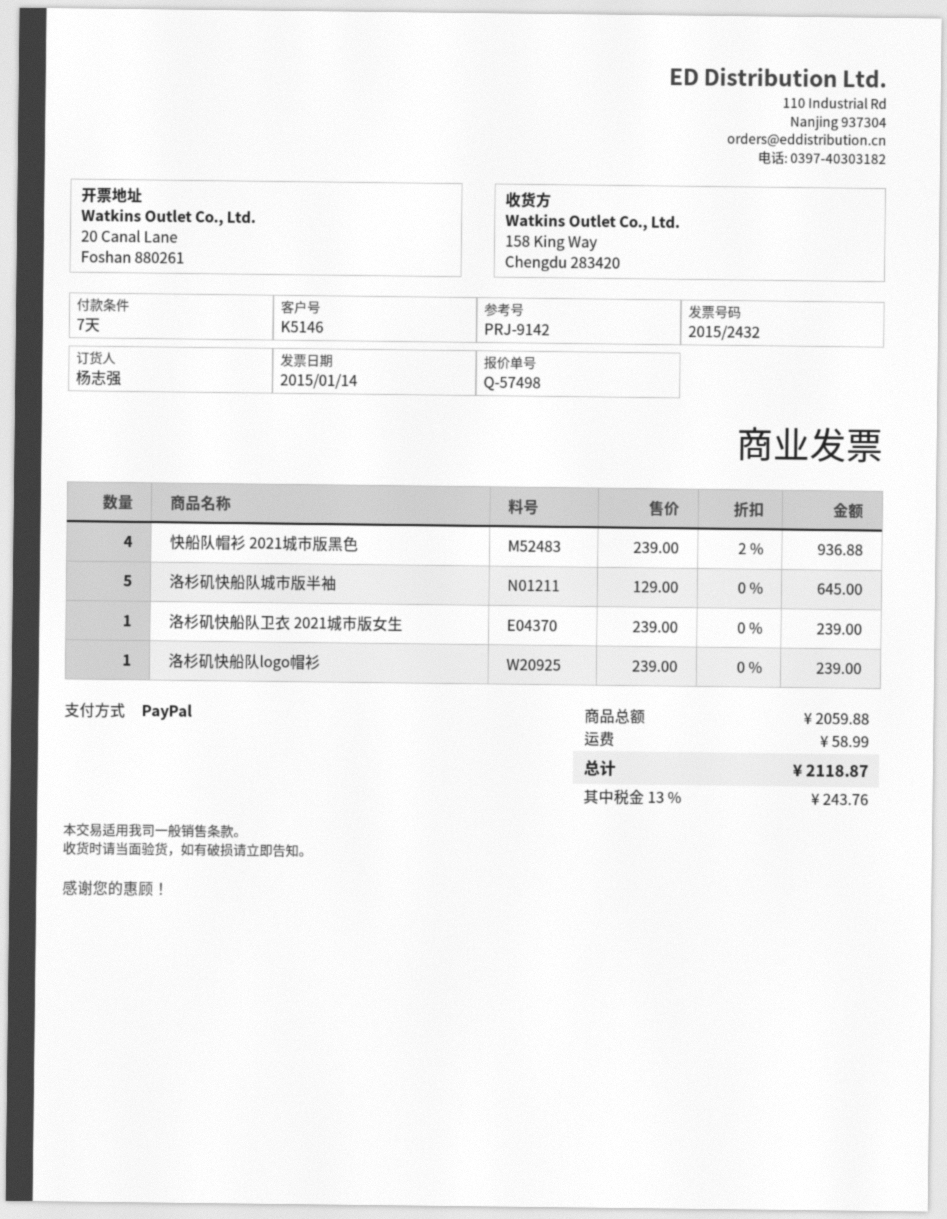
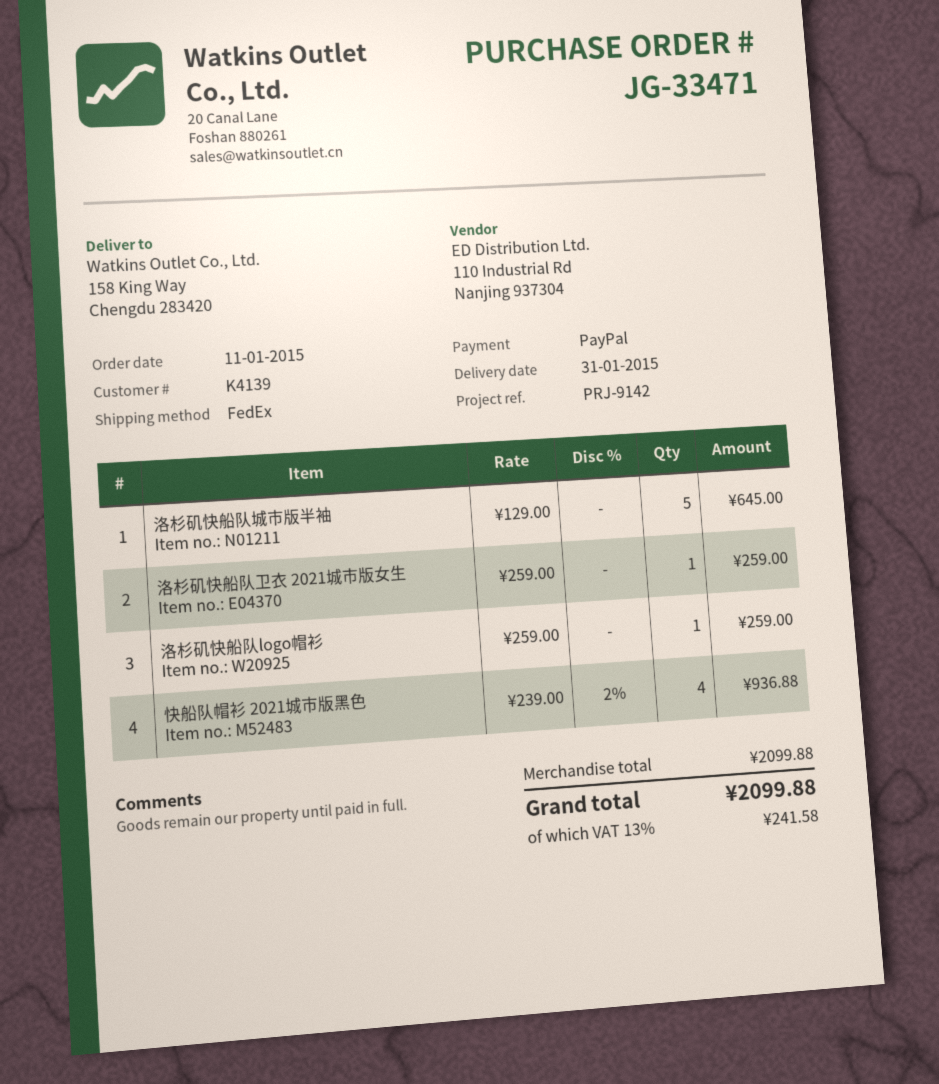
customer number: K5146 -> K4139
洛杉矶快船队卫衣 2021城市版女生: 1 x 239.00 = 239.00 -> 1 x 259.00 = 259.00
洛杉矶快船队logo帽衫: 1 x 239.00 = 239.00 -> 1 x 259.00 = 259.00
subtotal: 2059.88 -> 2099.88
shipping: 58.99 -> none
tax: 13% = 243.76 -> 13% = 241.58
total: 2118.87 -> 2099.88

